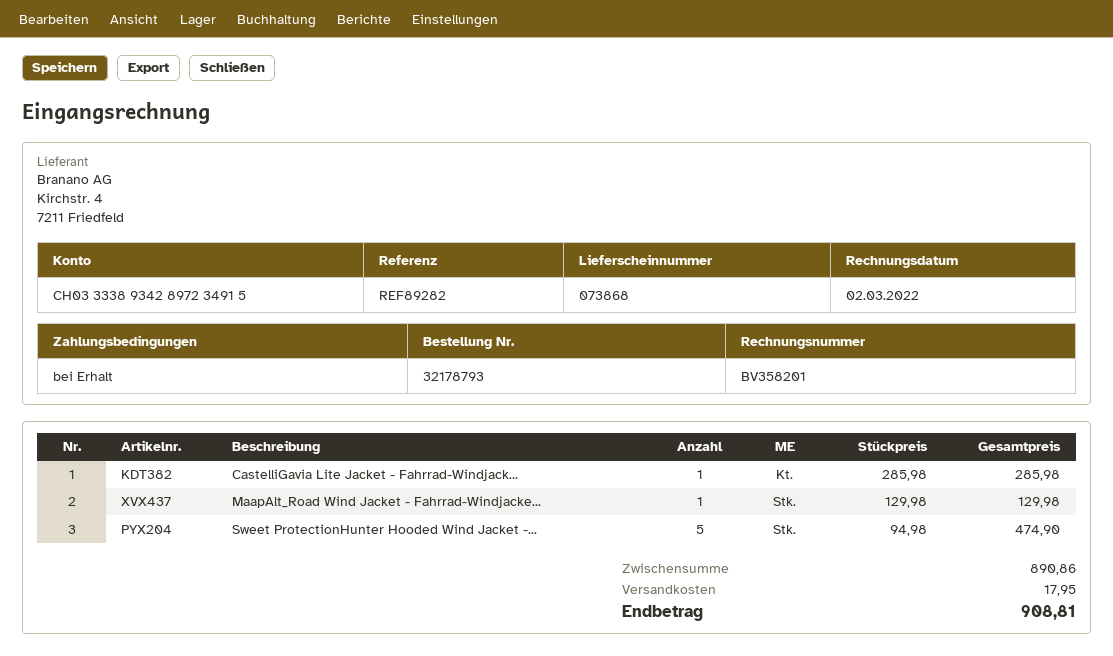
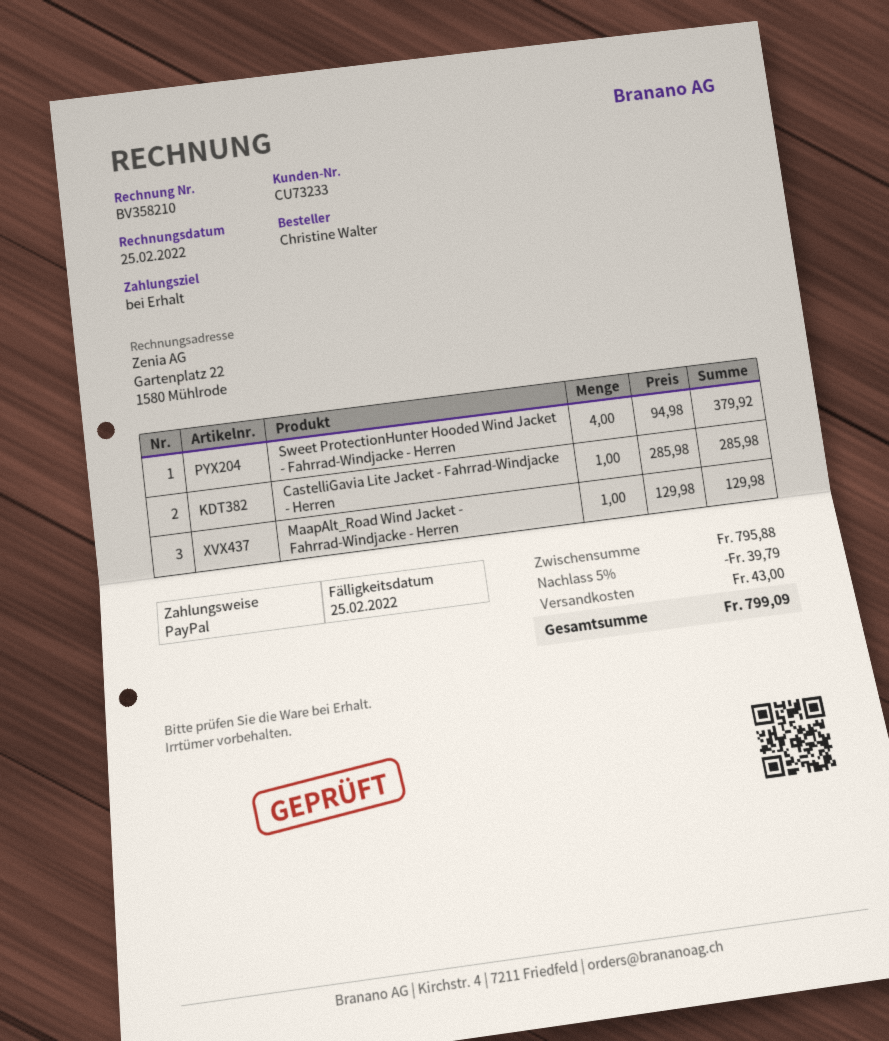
invoice number: BV358201 -> BV358210
invoice date: 2022-03-02 -> 2022-02-25
Sweet ProtectionHunter Hooded Wind Jacket -...: 5 x 94.98 = 474.90 -> 4 x 94.98 = 379.92
subtotal: 890.86 -> 795.88
discount: none -> 5% = 39.79
shipping: 17.95 -> 43.00
total: 908.81 -> 799.09

